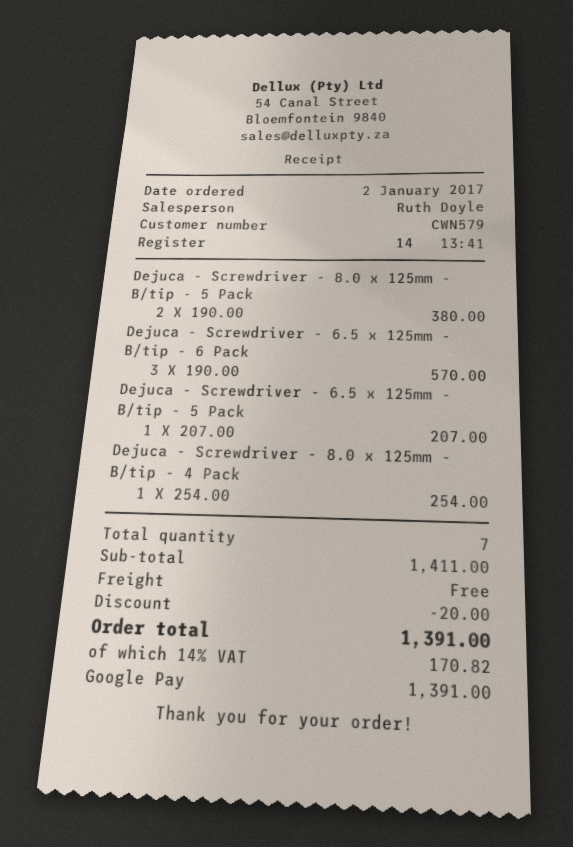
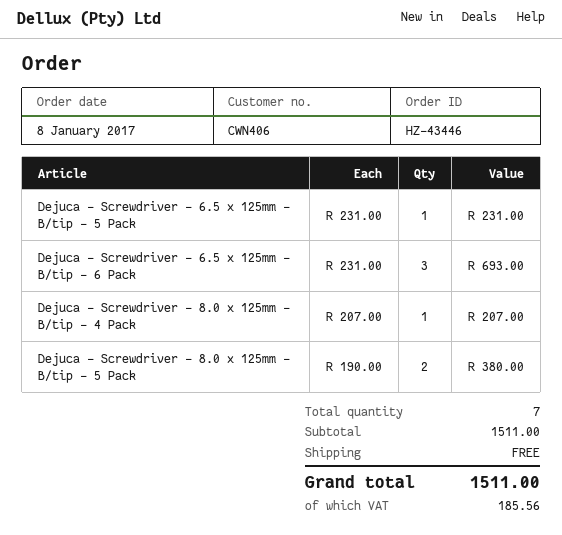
order date: 2017-01-02 -> 2017-01-08
customer number: CWN579 -> CWN406
Dejuca - Screwdriver - 6.5 x 125mm - B/tip - 6 Pack: 3 x 190.00 = 570.00 -> 3 x 231.00 = 693.00
Dejuca - Screwdriver - 6.5 x 125mm - B/tip - 5 Pack: 1 x 207.00 = 207.00 -> 1 x 231.00 = 231.00
Dejuca - Screwdriver - 8.0 x 125mm - B/tip - 4 Pack: 1 x 254.00 = 254.00 -> 1 x 207.00 = 207.00
subtotal: 1411.00 -> 1511.00
discount: 20.00 -> none
tax: 170.82 -> 185.56
total: 1391.00 -> 1511.00

